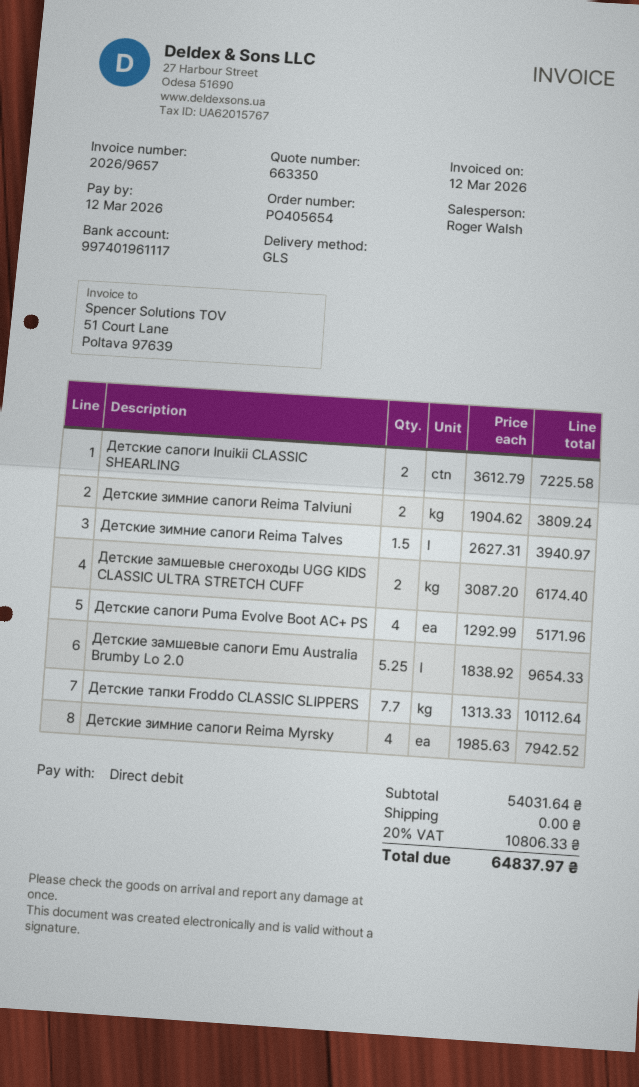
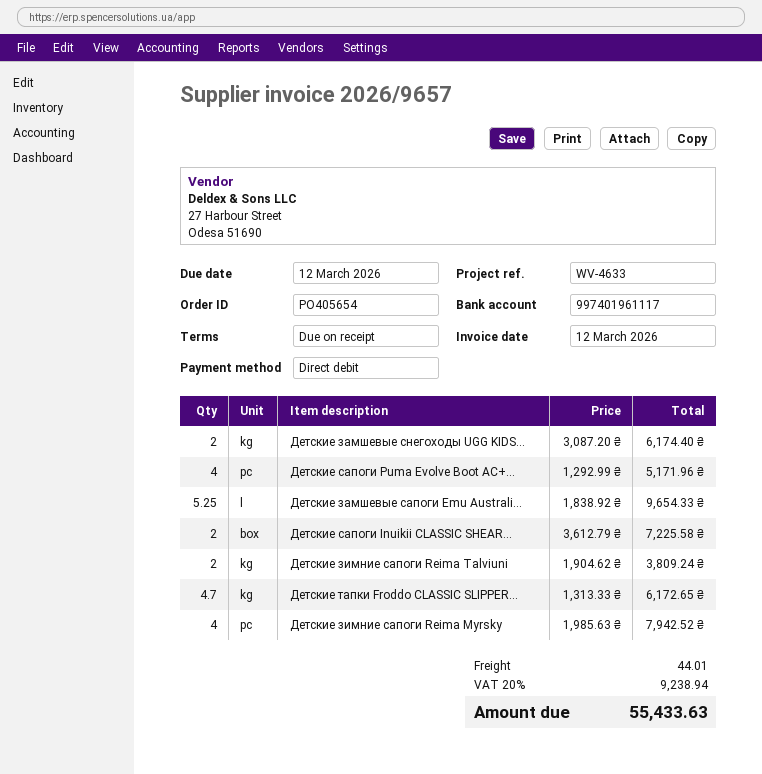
Детские зимние сапоги Reima Talves: 1.5 x 2627.31 = 3940.97 -> none
Детские тапки Froddo CLASSIC SLIPPERS: 7.7 x 1313.33 = 10112.64 -> 4.7 x 1313.33 = 6172.65
shipping: 0.00 -> 44.01
tax: 20% = 10806.33 -> 20% = 9238.94
total: 64837.97 -> 55433.63

